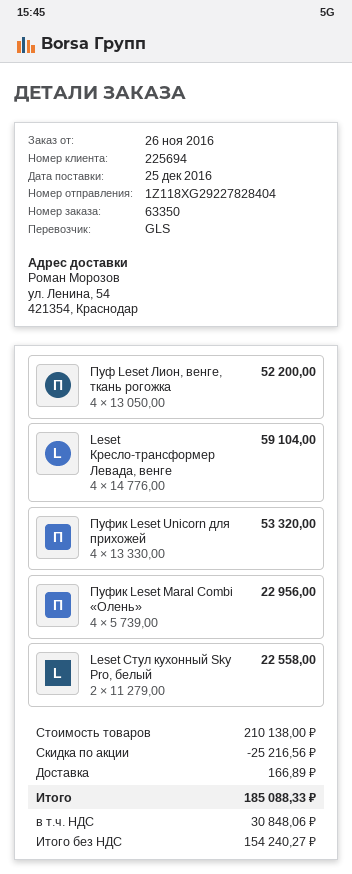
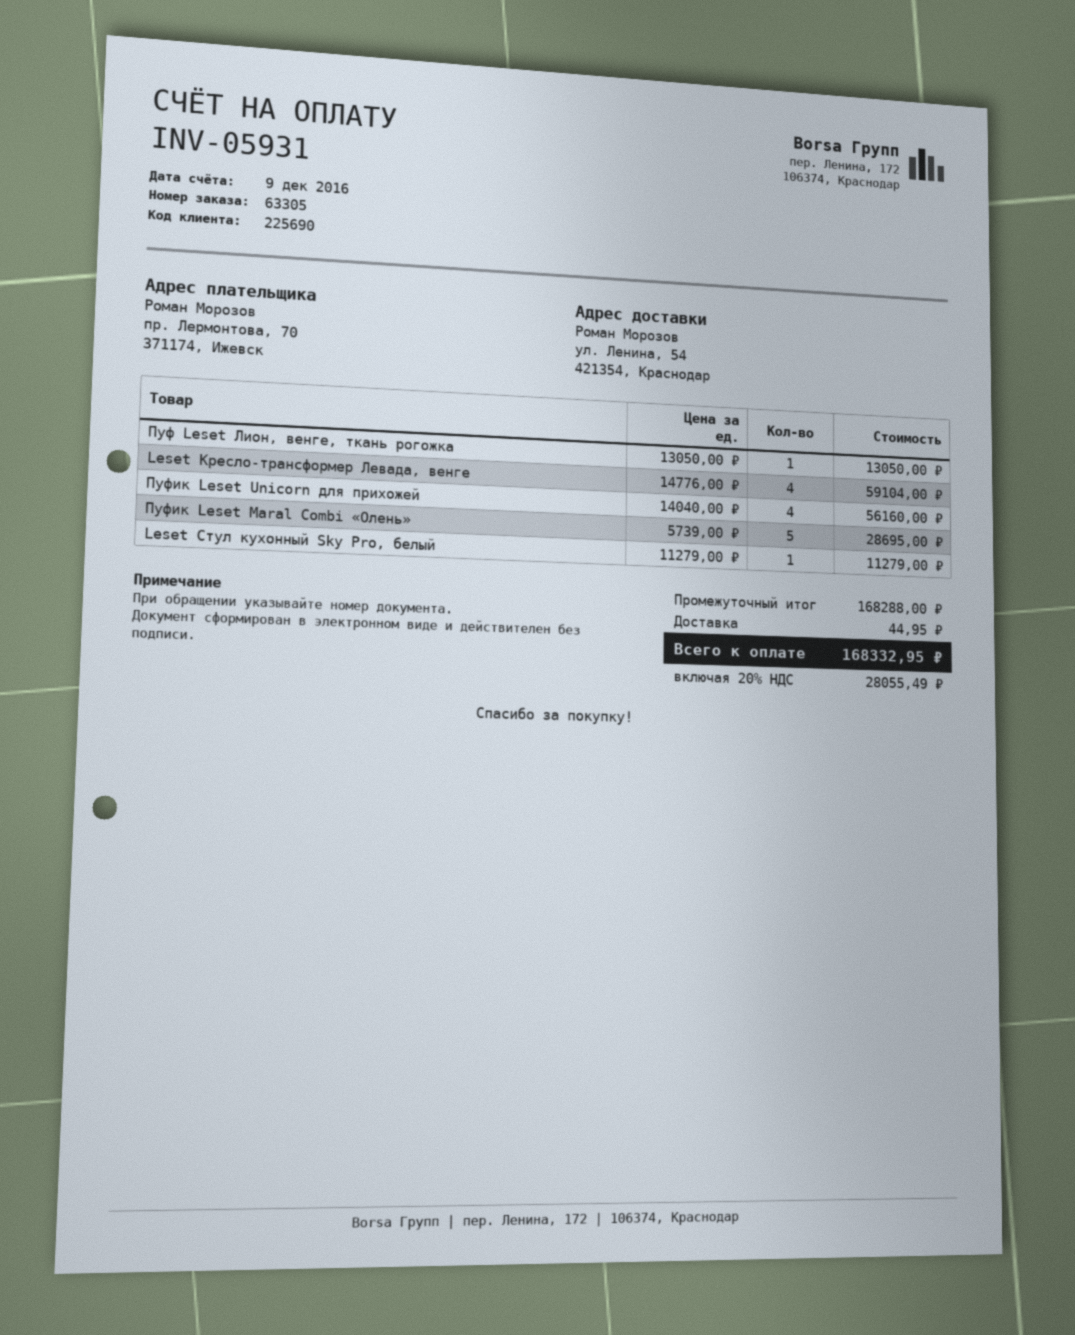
order number: 63350 -> 63305
customer number: 225694 -> 225690
Пуф Leset Лион, венге, ткань рогожка: 4 x 13050.00 = 52200.00 -> 1 x 13050.00 = 13050.00
Пуфик Leset Unicorn для прихожей: 4 x 13330.00 = 53320.00 -> 4 x 14040.00 = 56160.00
Пуфик Leset Maral Combi «Олень»: 4 x 5739.00 = 22956.00 -> 5 x 5739.00 = 28695.00
Leset Стул кухонный Sky Pro, белый: 2 x 11279.00 = 22558.00 -> 1 x 11279.00 = 11279.00
subtotal: 210138.00 -> 168288.00
discount: 25216.56 -> none
shipping: 166.89 -> 44.95
tax: 30848.06 -> 28055.49
total: 185088.33 -> 168332.95

